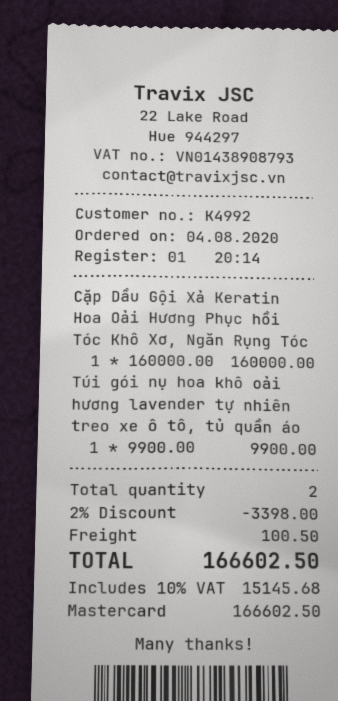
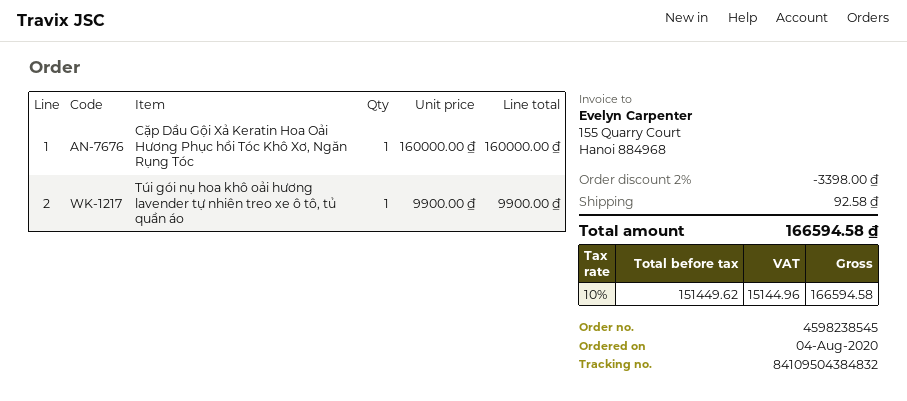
shipping: 100.50 -> 92.58
tax: 10% = 15145.68 -> 10% = 15144.96
total: 166602.50 -> 166594.58

